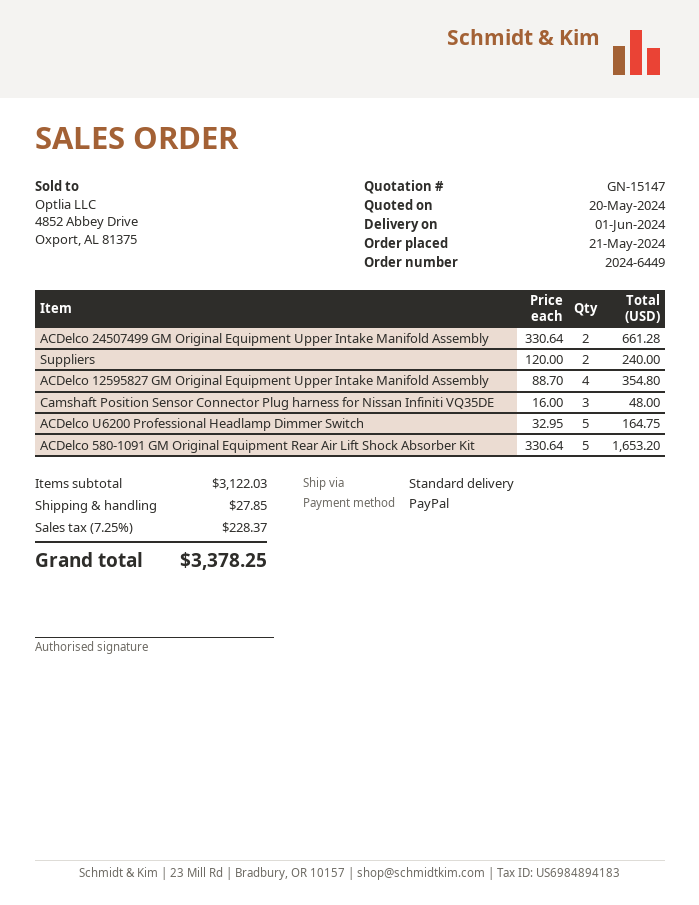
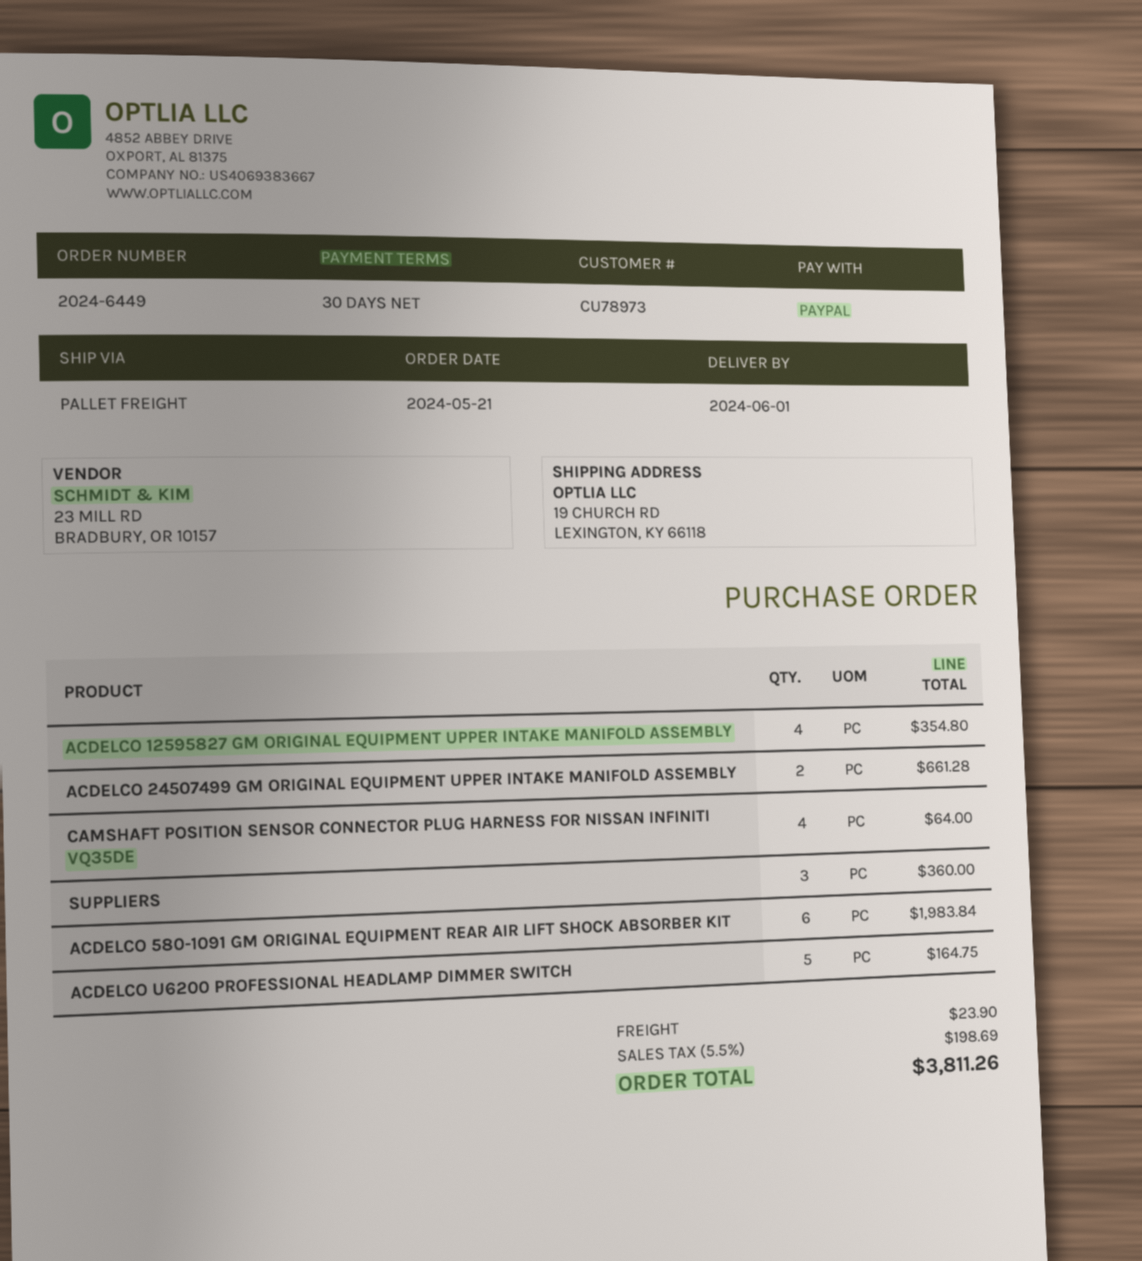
shipping method: standard -> pallet freight
Suppliers: 2 for 240.00 -> 3 for 360.00
Camshaft Position Sensor Connector Plug harness for Nissan Infiniti VQ35DE: 3 for 48.00 -> 4 for 64.00
ACDelco 580-1091 GM Original Equipment Rear Air Lift Shock Absorber Kit: 5 for 1653.20 -> 6 for 1983.84
shipping: 27.85 -> 23.90
tax: 7.25% = 228.37 -> 5.5% = 198.69
total: 3378.25 -> 3811.26

